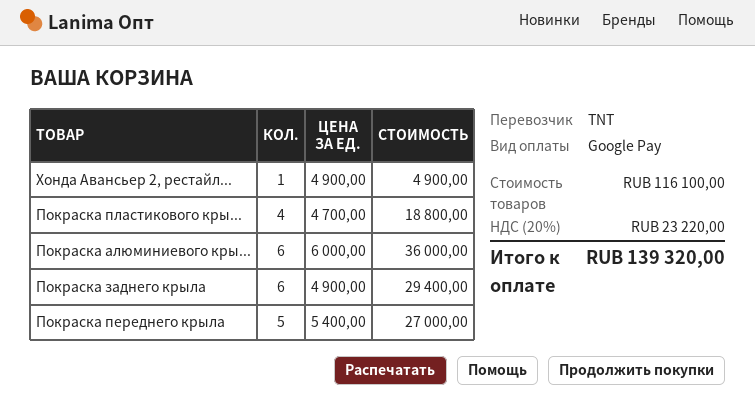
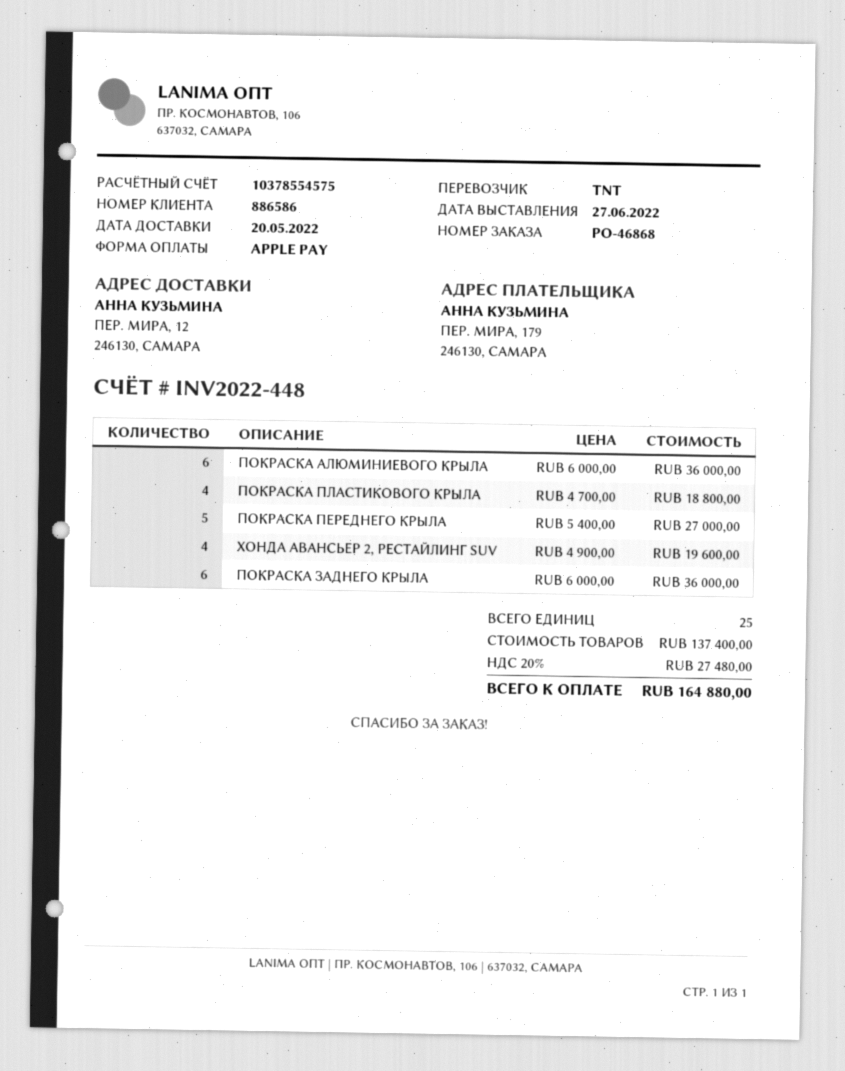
payment method: Google Pay -> Apple Pay
Хонда Авансьер 2, рестайл...: 1 x 4900.00 = 4900.00 -> 4 x 4900.00 = 19600.00
Покраска заднего крыла: 6 x 4900.00 = 29400.00 -> 6 x 6000.00 = 36000.00
subtotal: 116100.00 -> 137400.00
tax: 20% = 23220.00 -> 20% = 27480.00
total: 139320.00 -> 164880.00

